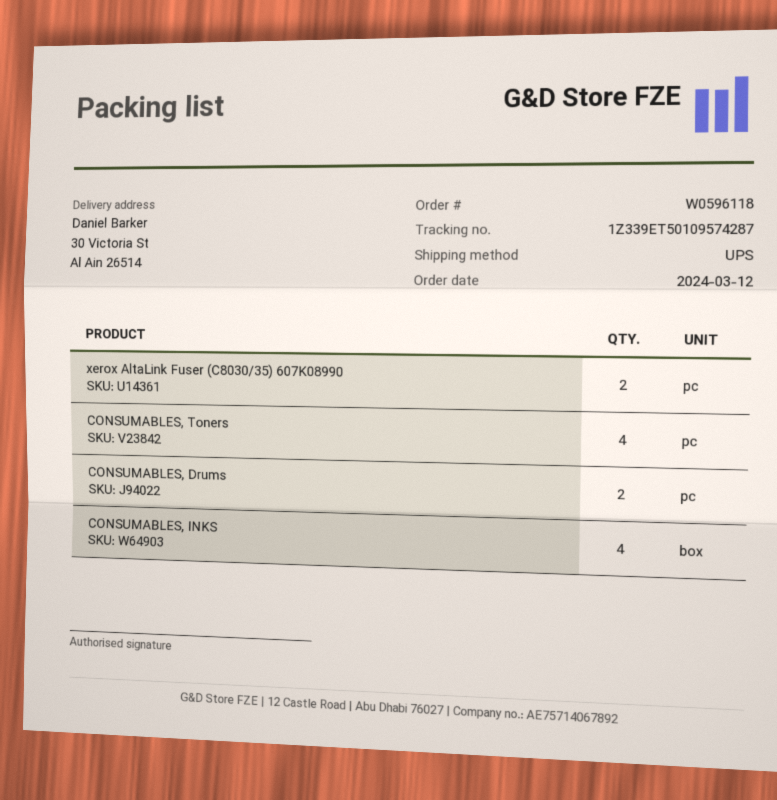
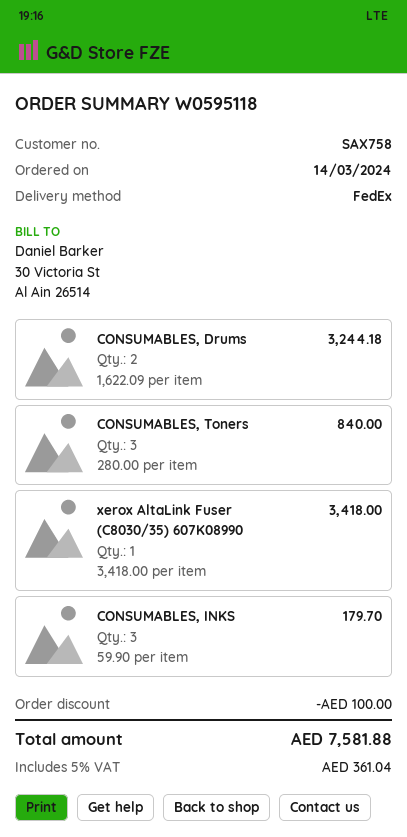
order number: W0596118 -> W0595118
order date: 2024-03-12 -> 2024-03-14
shipping method: UPS -> FedEx
xerox AltaLink Fuser (C8030/35) 607K08990: 2 -> 1
CONSUMABLES, Toners: 4 -> 3
CONSUMABLES, INKS: 4 -> 3

